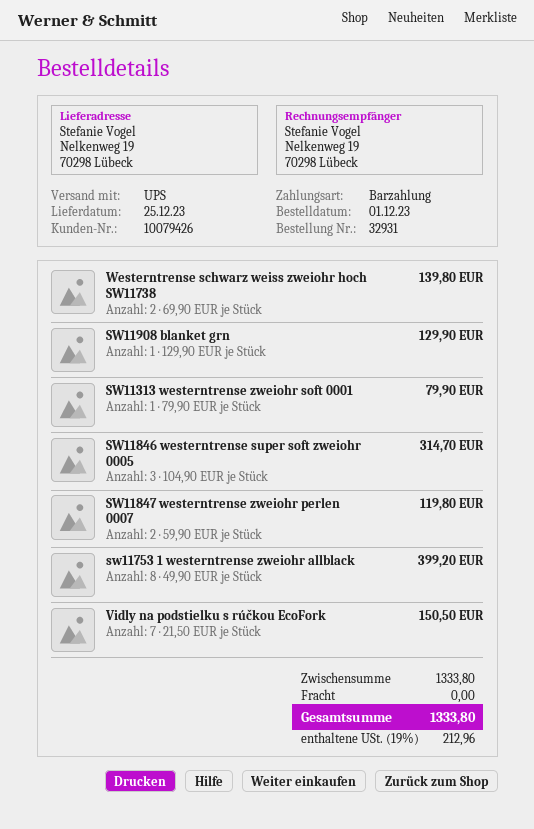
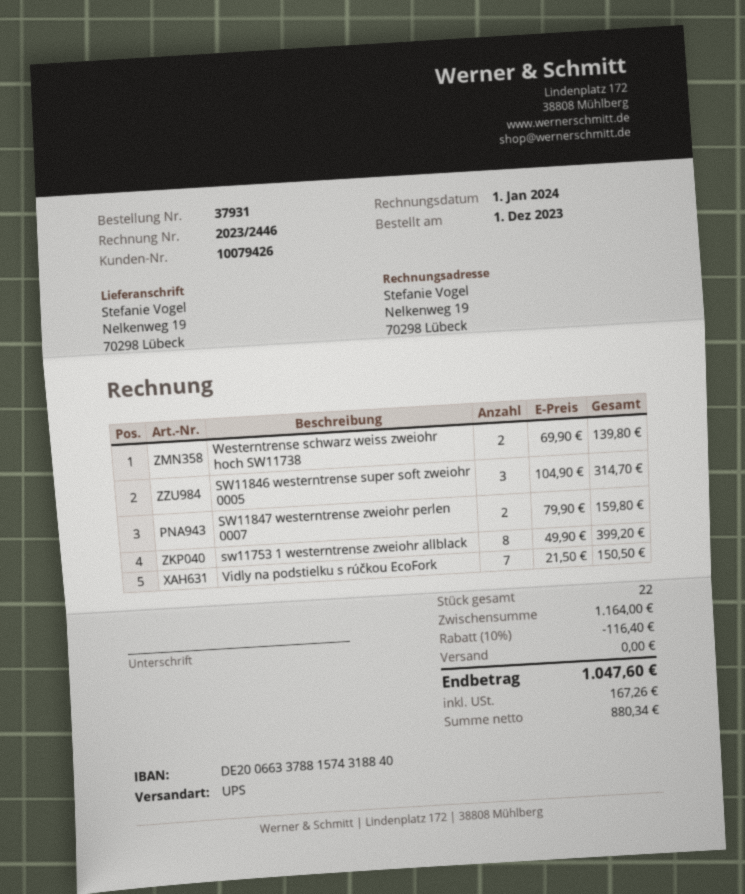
order number: 32931 -> 37931
SW11908 blanket grn: 1 x 129.90 = 129.90 -> none
SW11313 westerntrense zweiohr soft 0001: 1 x 79.90 = 79.90 -> none
SW11847 westerntrense zweiohr perlen 0007: 2 x 59.90 = 119.80 -> 2 x 79.90 = 159.80
subtotal: 1333.80 -> 1164.00
discount: none -> 10% = 116.40
tax: 212.96 -> 167.26
total: 1333.80 -> 1047.60

